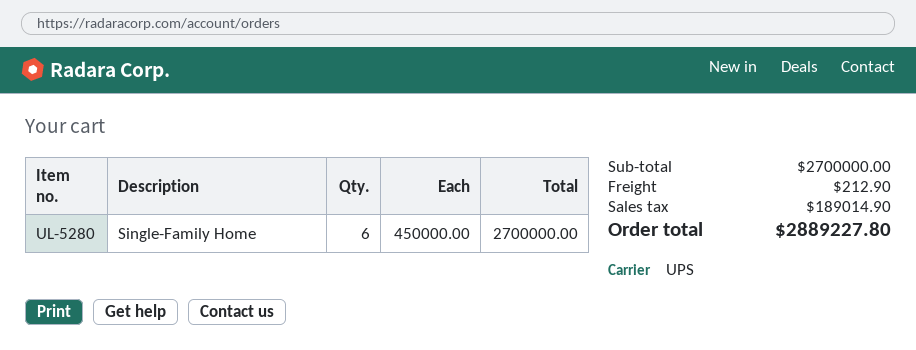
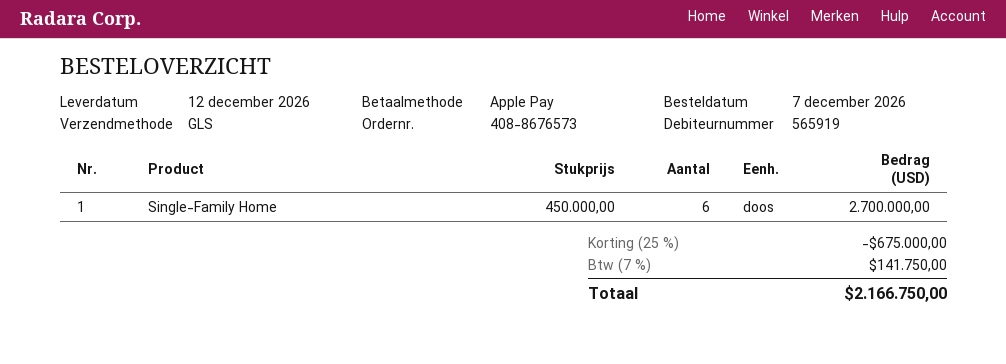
shipping method: UPS -> GLS
discount: none -> 25% = 675000.00
shipping: 212.90 -> none
tax: 189014.90 -> 141750.00
total: 2889227.80 -> 2166750.00

